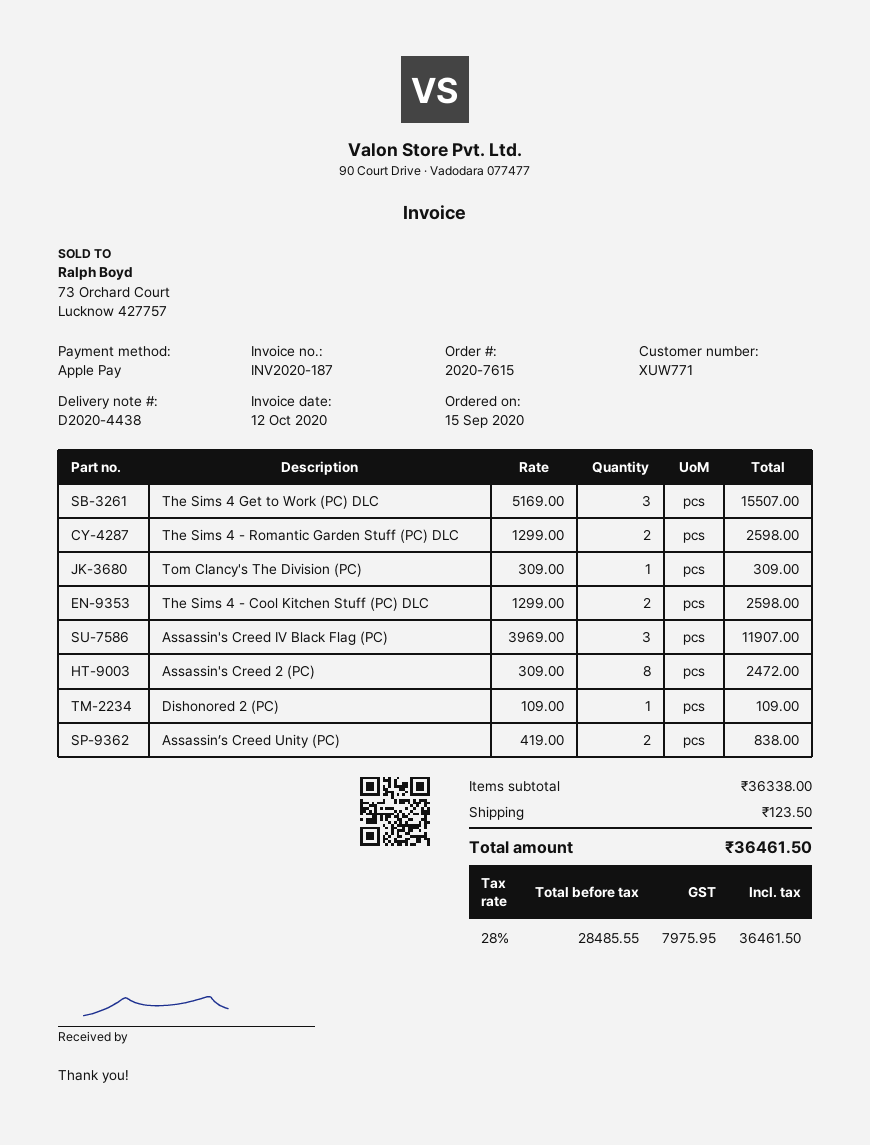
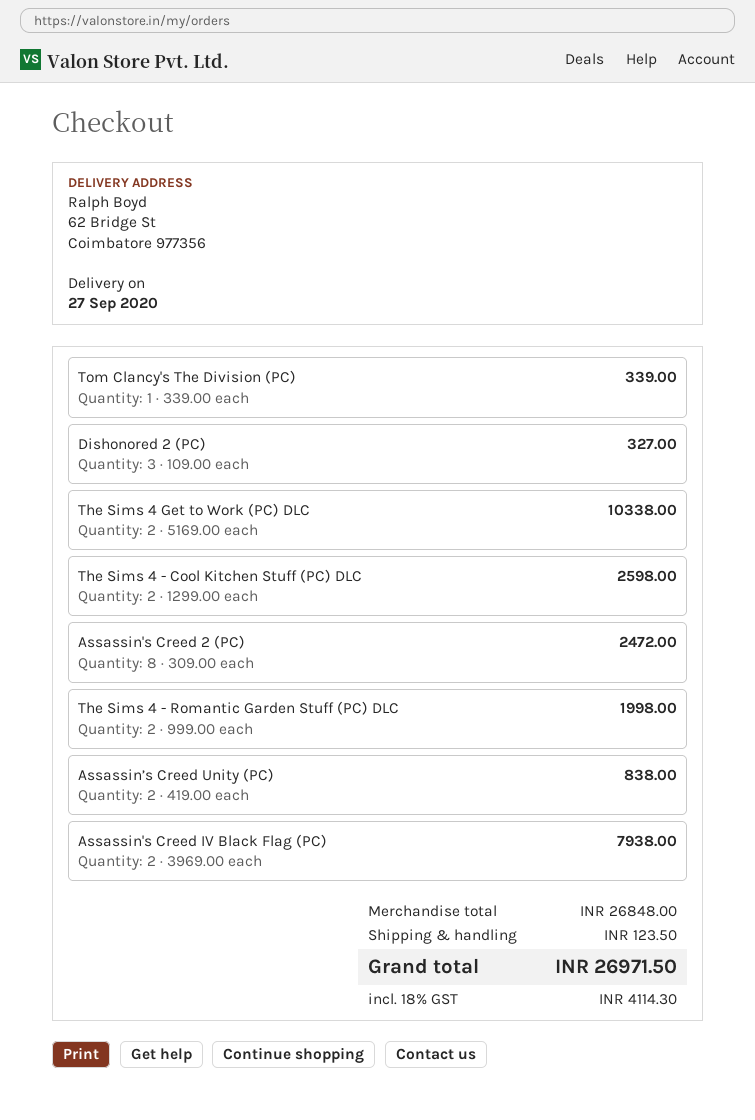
The Sims 4 Get to Work (PC) DLC: 3 x 5169.00 = 15507.00 -> 2 x 5169.00 = 10338.00
The Sims 4 - Romantic Garden Stuff (PC) DLC: 2 x 1299.00 = 2598.00 -> 2 x 999.00 = 1998.00
Tom Clancy's The Division (PC): 1 x 309.00 = 309.00 -> 1 x 339.00 = 339.00
Assassin's Creed IV Black Flag (PC): 3 x 3969.00 = 11907.00 -> 2 x 3969.00 = 7938.00
Dishonored 2 (PC): 1 x 109.00 = 109.00 -> 3 x 109.00 = 327.00
subtotal: 36338.00 -> 26848.00
tax: 28% = 7975.95 -> 18% = 4114.30
total: 36461.50 -> 26971.50

